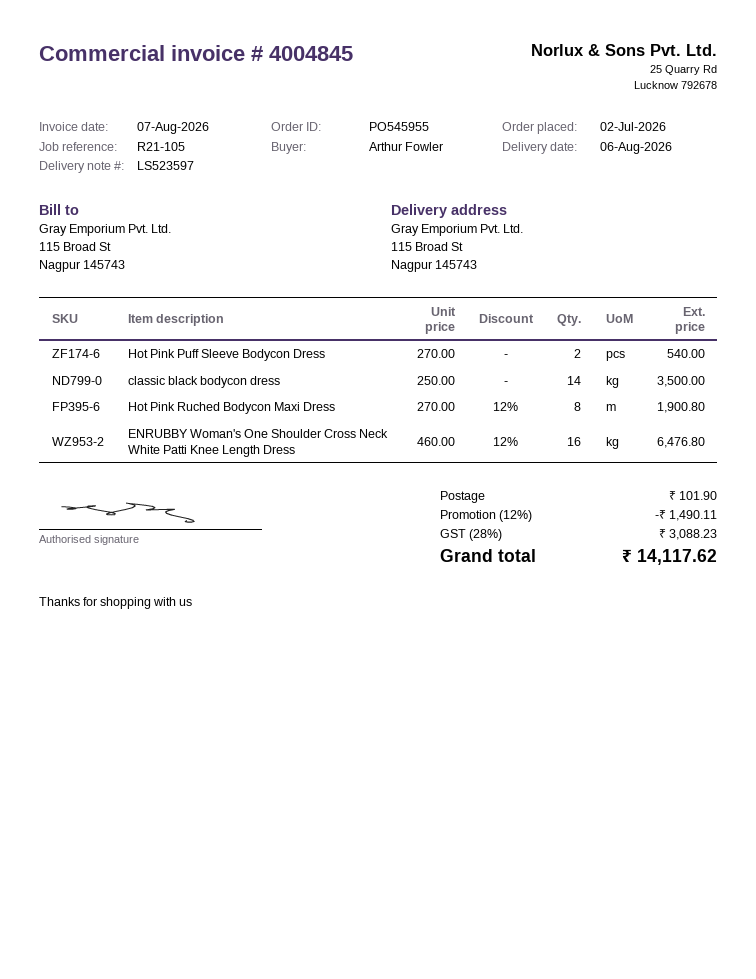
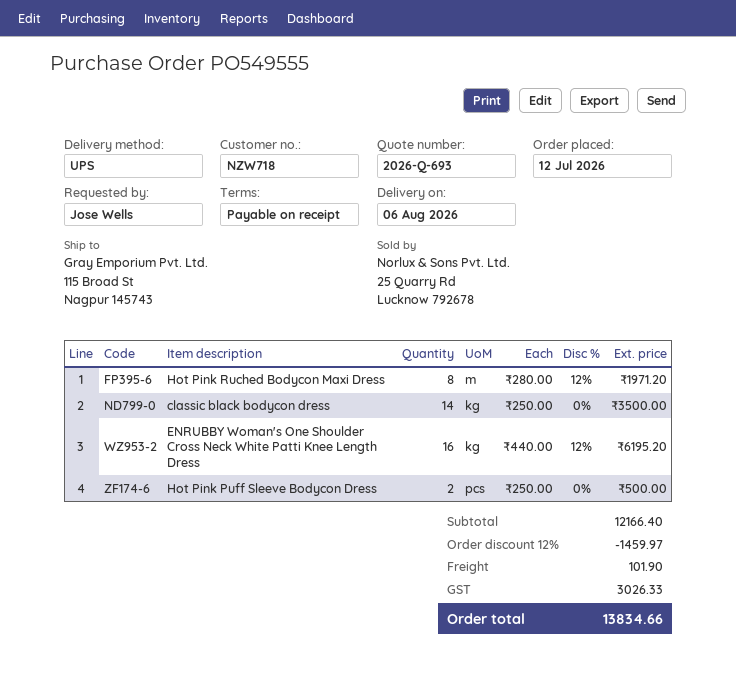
order number: PO545955 -> PO549555
order date: 2026-07-02 -> 2026-07-12
ordered by: Arthur Fowler -> Jose Wells
Hot Pink Puff Sleeve Bodycon Dress: 2 x 270.00 = 540.00 -> 2 x 250.00 = 500.00
Hot Pink Ruched Bodycon Maxi Dress: 8 x 270.00 - 12% = 1900.80 -> 8 x 280.00 - 12% = 1971.20
ENRUBBY Woman's One Shoulder Cross Neck White Patti Knee Length Dress: 16 x 460.00 - 12% = 6476.80 -> 16 x 440.00 - 12% = 6195.20
discount: 12% = 1490.11 -> 12% = 1459.97
tax: 3088.23 -> 3026.33
total: 14117.62 -> 13834.66

